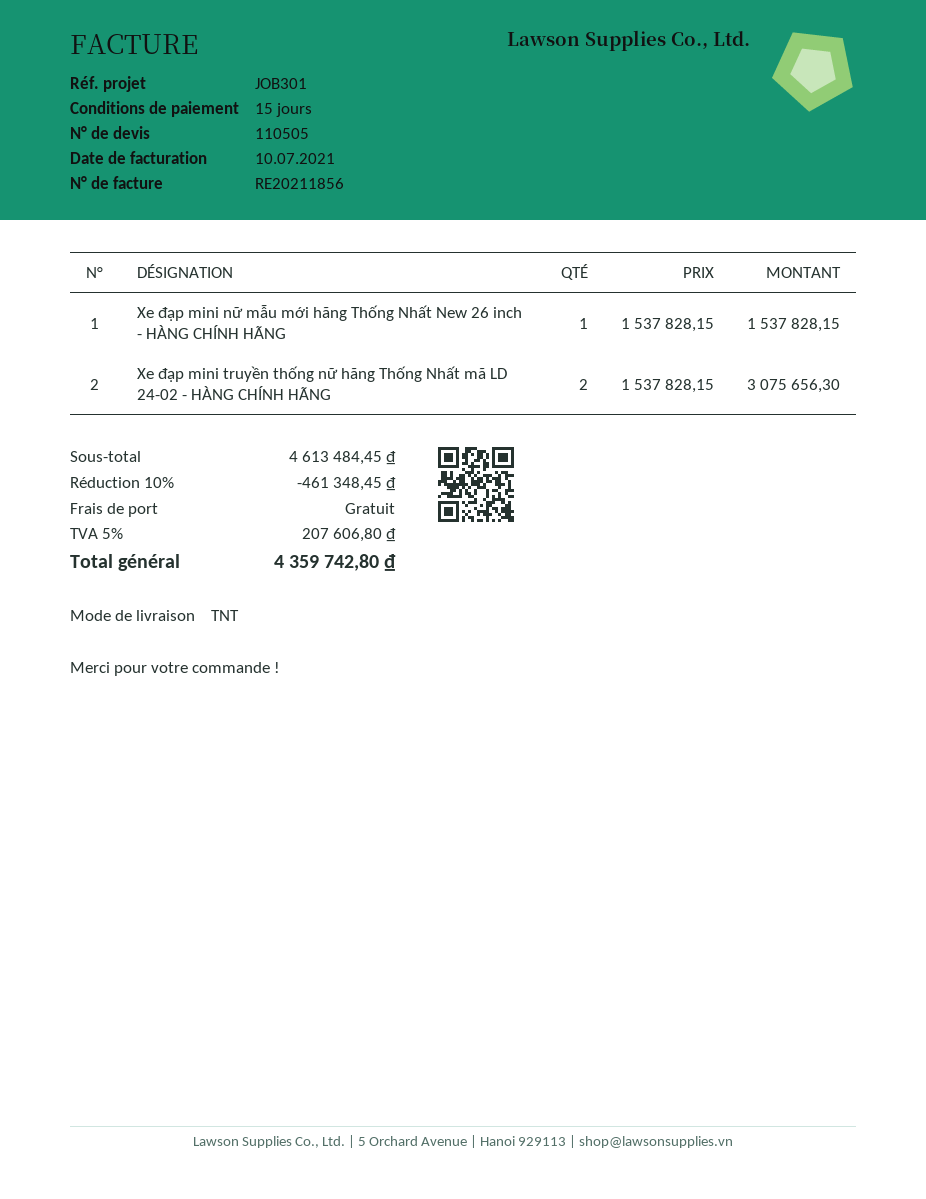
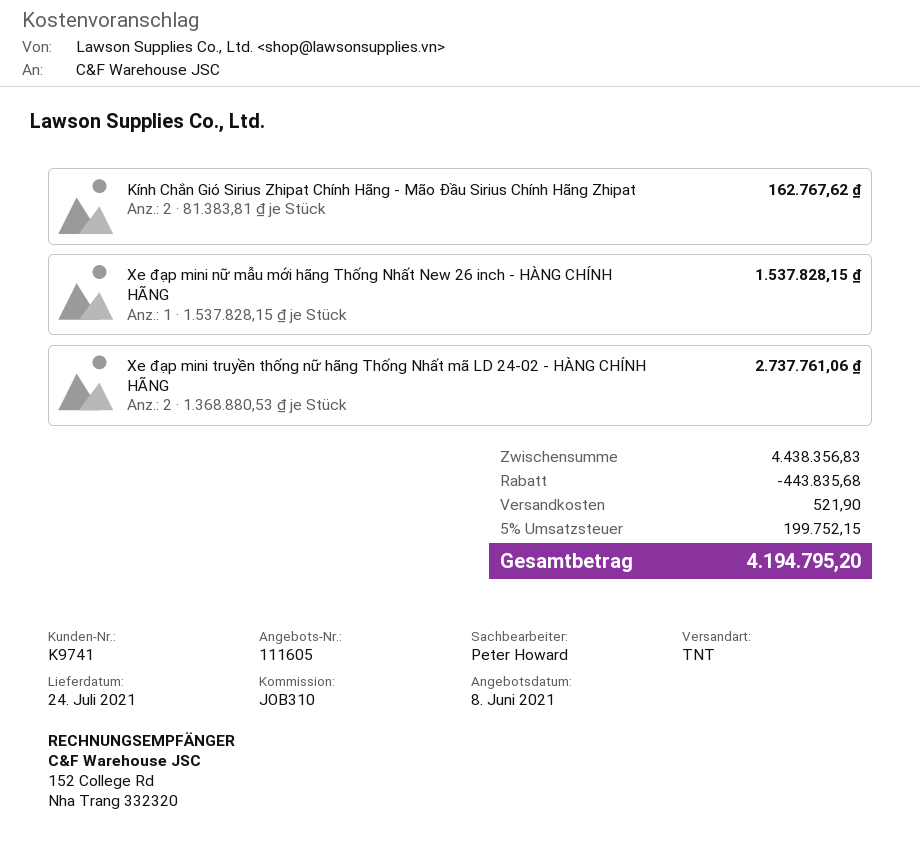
quote number: 110505 -> 111605
reference: JOB301 -> JOB310
Xe đạp mini truyền thống nữ hãng Thống Nhất mã LD 24-02 - HÀNG CHÍNH HÃNG: 2 x 1537828.15 = 3075656.30 -> 2 x 1368880.53 = 2737761.06
Kính Chắn Gió Sirius Zhipat Chính Hãng - Mão Đầu Sirius Chính Hãng Zhipat: none -> 2 x 81383.81 = 162767.62
subtotal: 4613484.45 -> 4438356.83
discount: 461348.45 -> 443835.68
shipping: 0.00 -> 521.90
tax: 5% = 207606.80 -> 5% = 199752.15
total: 4359742.80 -> 4194795.20

